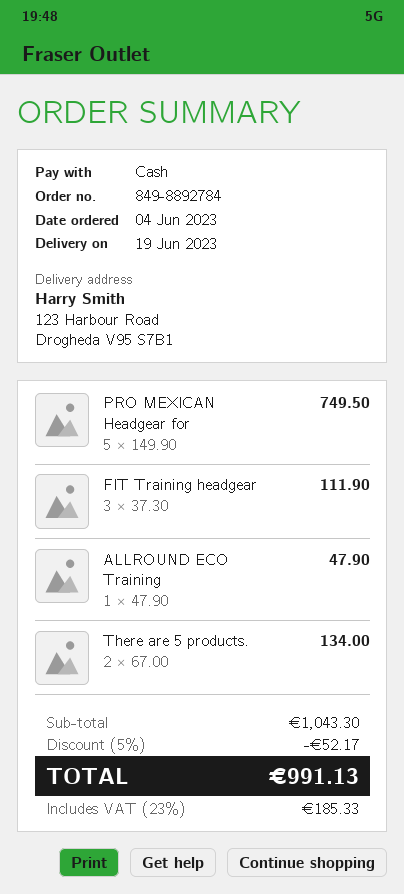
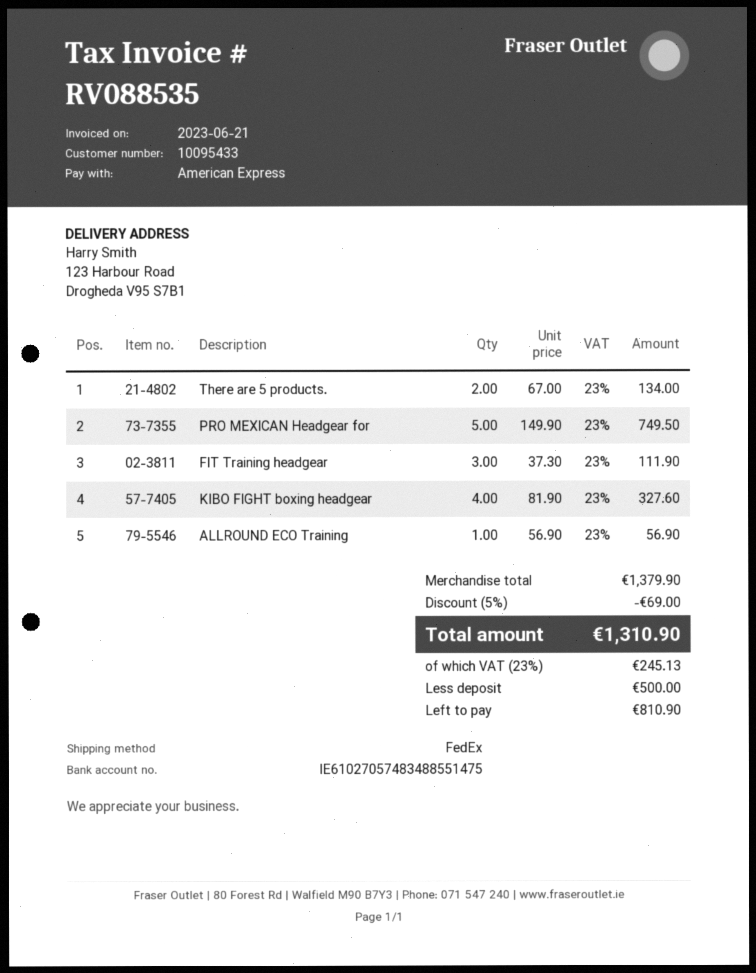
payment method: cash -> American Express
ALLROUND ECO Training: 1 x 47.90 = 47.90 -> 1 x 56.90 = 56.90
KIBO FIGHT boxing headgear: none -> 4 x 81.90 = 327.60
subtotal: 1043.30 -> 1379.90
discount: 5% = 52.17 -> 5% = 69.00
tax: 23% = 185.33 -> 23% = 245.13
total: 991.13 -> 1310.90

